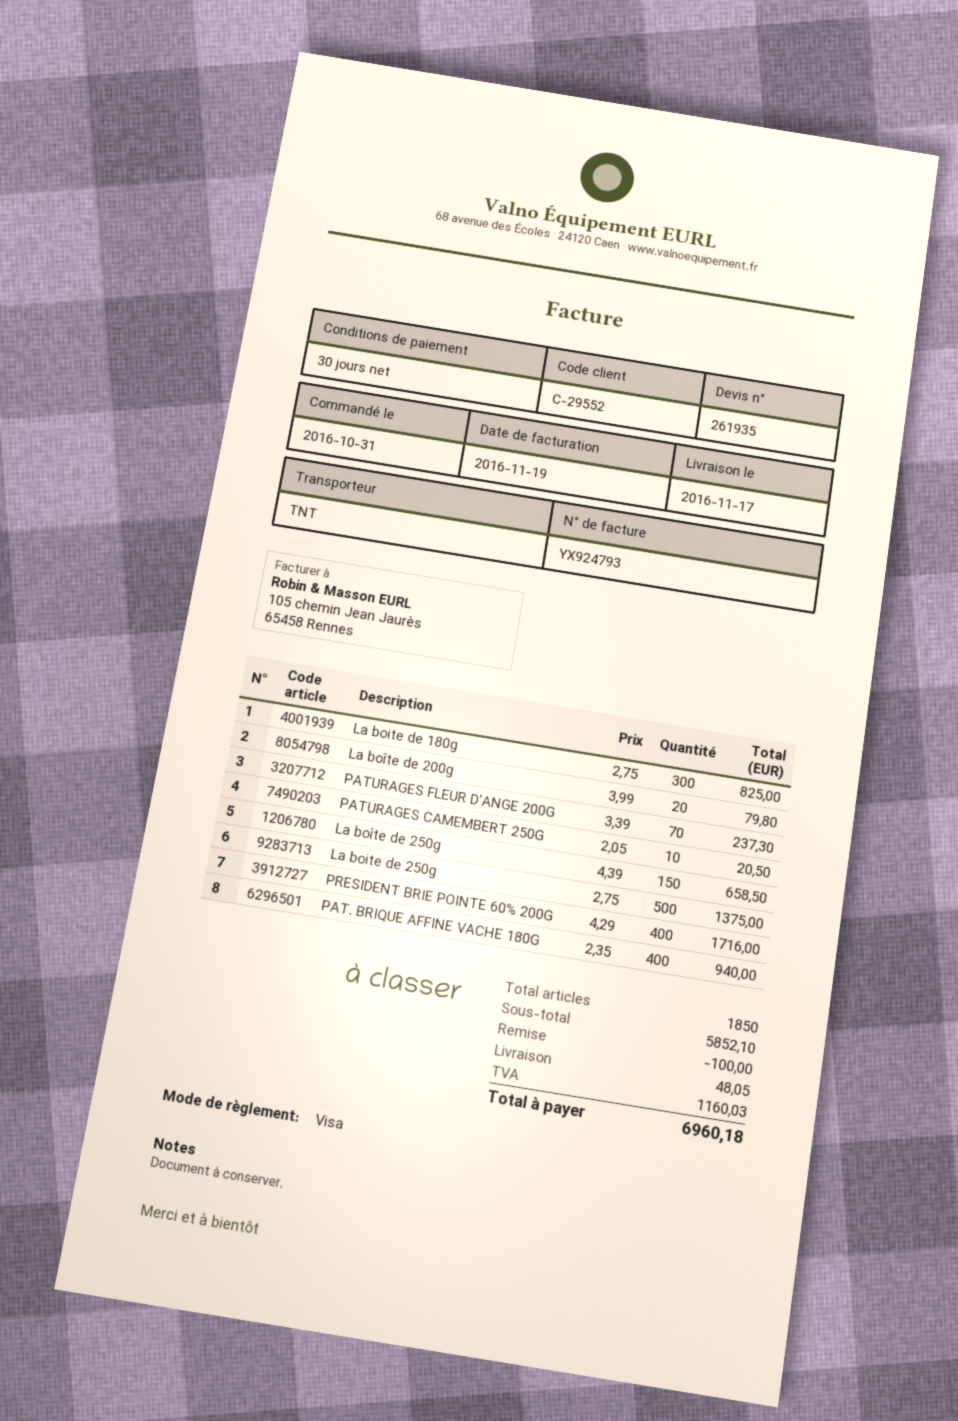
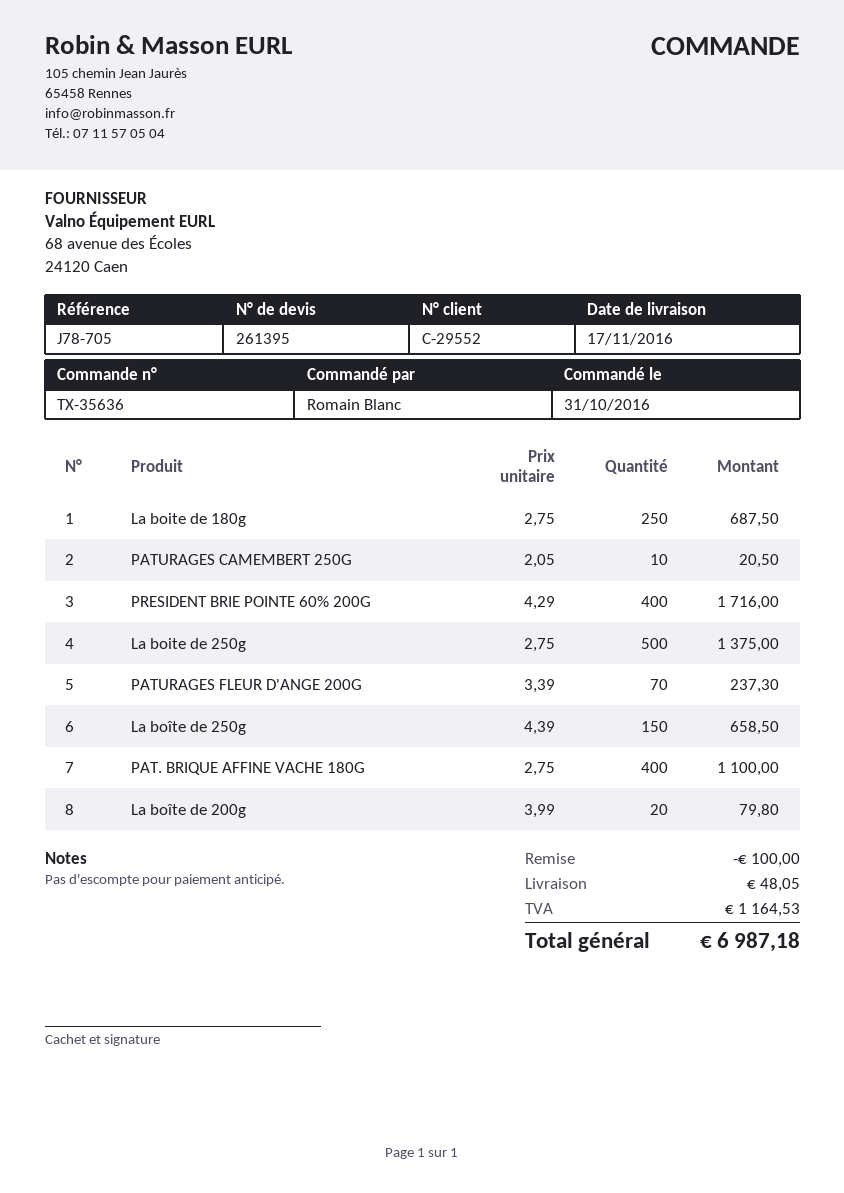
quote number: 261935 -> 261395
La boite de 180g: 300 x 2.75 = 825.00 -> 250 x 2.75 = 687.50
PAT. BRIQUE AFFINE VACHE 180G: 400 x 2.35 = 940.00 -> 400 x 2.75 = 1100.00
tax: 1160.03 -> 1164.53
total: 6960.18 -> 6987.18

